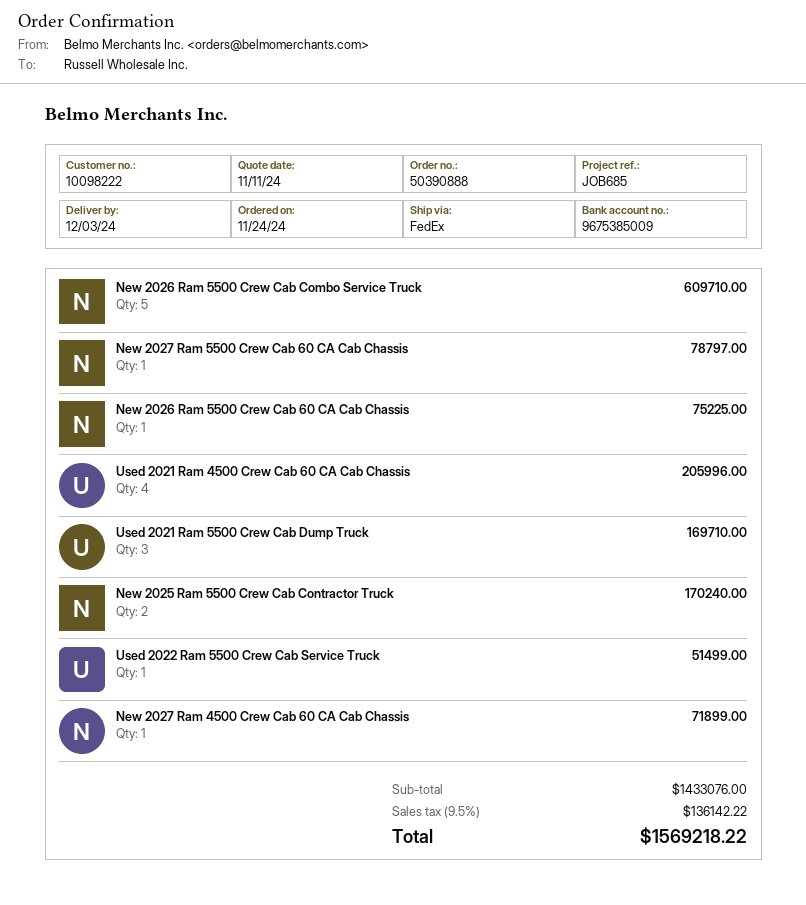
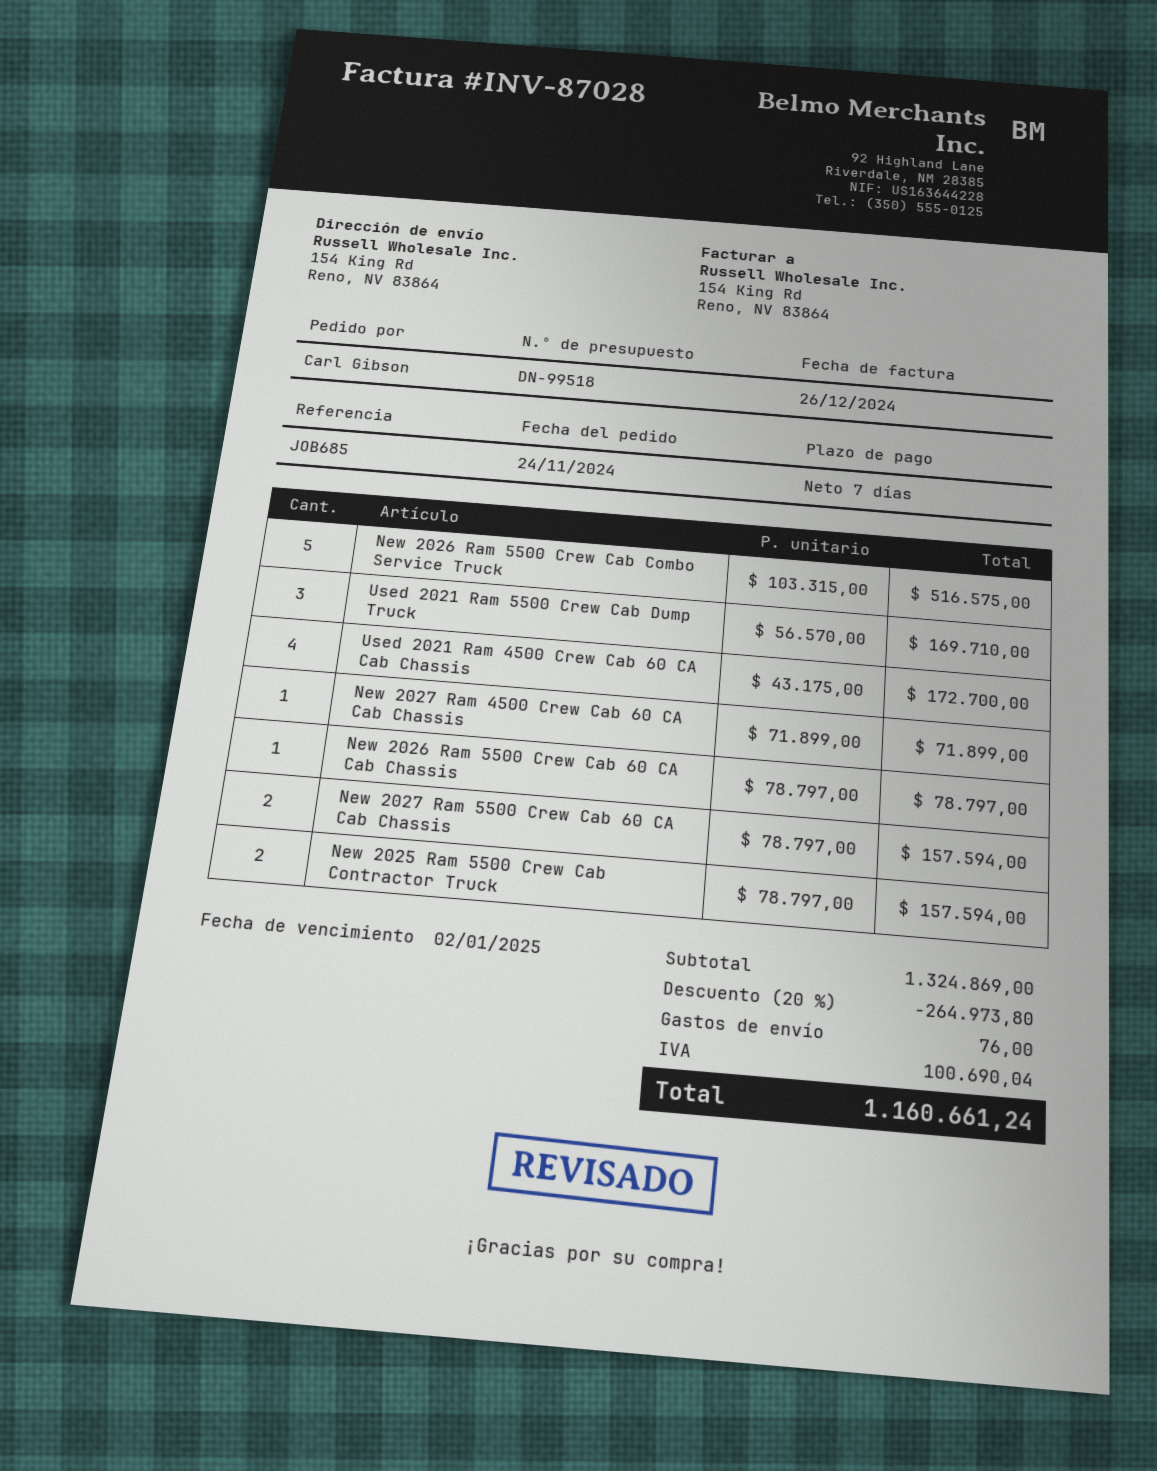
New 2026 Ram 5500 Crew Cab Combo Service Truck: 5 for 609710.00 -> 5 for 516575.00
New 2027 Ram 5500 Crew Cab 60 CA Cab Chassis: 1 for 78797.00 -> 2 for 157594.00
New 2026 Ram 5500 Crew Cab 60 CA Cab Chassis: 1 for 75225.00 -> 1 for 78797.00
Used 2021 Ram 4500 Crew Cab 60 CA Cab Chassis: 4 for 205996.00 -> 4 for 172700.00
New 2025 Ram 5500 Crew Cab Contractor Truck: 2 for 170240.00 -> 2 for 157594.00
Used 2022 Ram 5500 Crew Cab Service Truck: 1 for 51499.00 -> none
subtotal: 1433076.00 -> 1324869.00
discount: none -> 20% = 264973.80
shipping: none -> 76.00
tax: 136142.22 -> 100690.04
total: 1569218.22 -> 1160661.24

